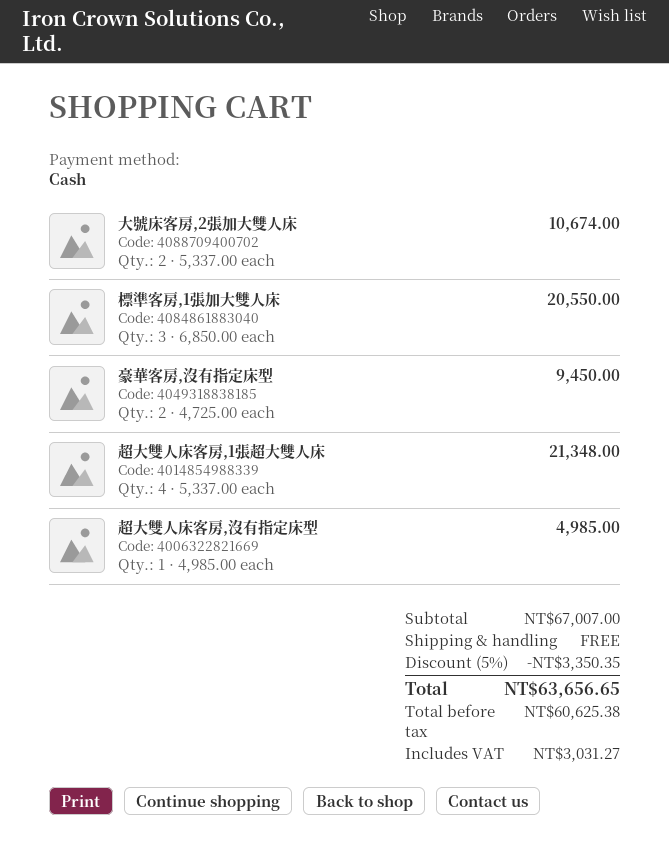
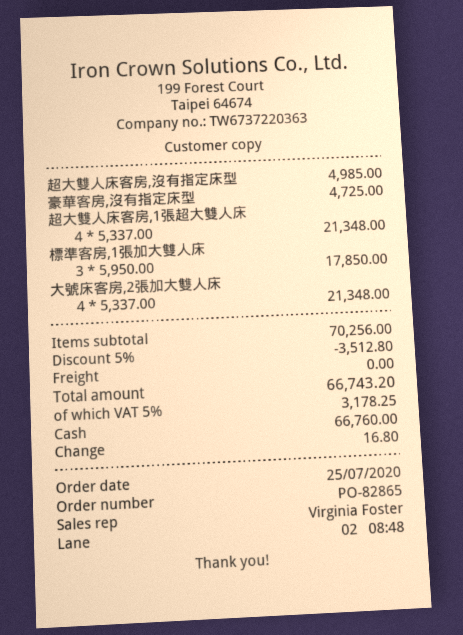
大號床客房,2張加大雙人床: 2 x 5337.00 = 10674.00 -> 4 x 5337.00 = 21348.00
標準客房,1張加大雙人床: 3 x 6850.00 = 20550.00 -> 3 x 5950.00 = 17850.00
豪華客房,沒有指定床型: 2 x 4725.00 = 9450.00 -> 1 x 4725.00 = 4725.00
subtotal: 67007.00 -> 70256.00
discount: 5% = 3350.35 -> 5% = 3512.80
tax: 3031.27 -> 3178.25
total: 63656.65 -> 66743.20

